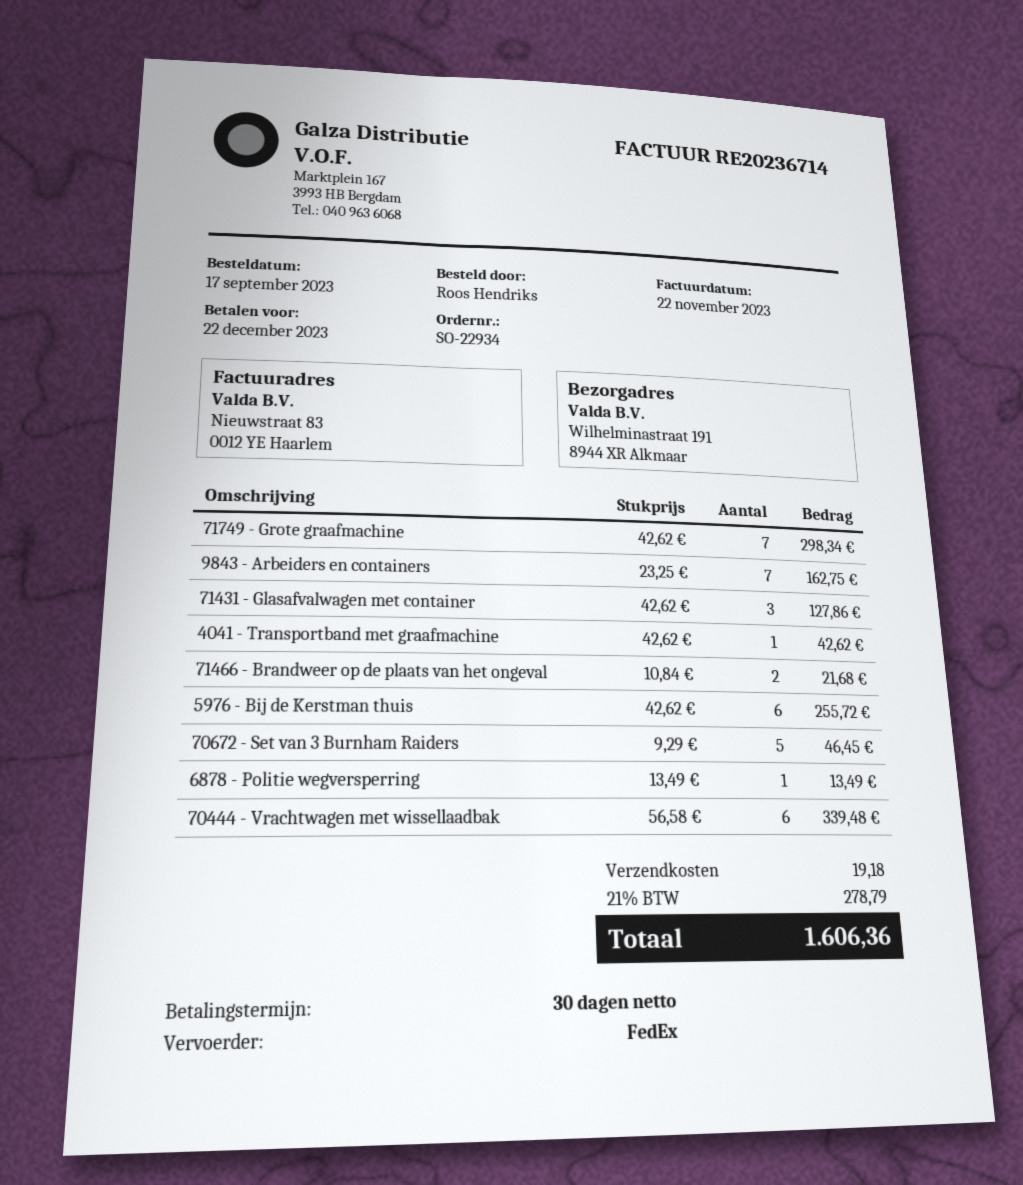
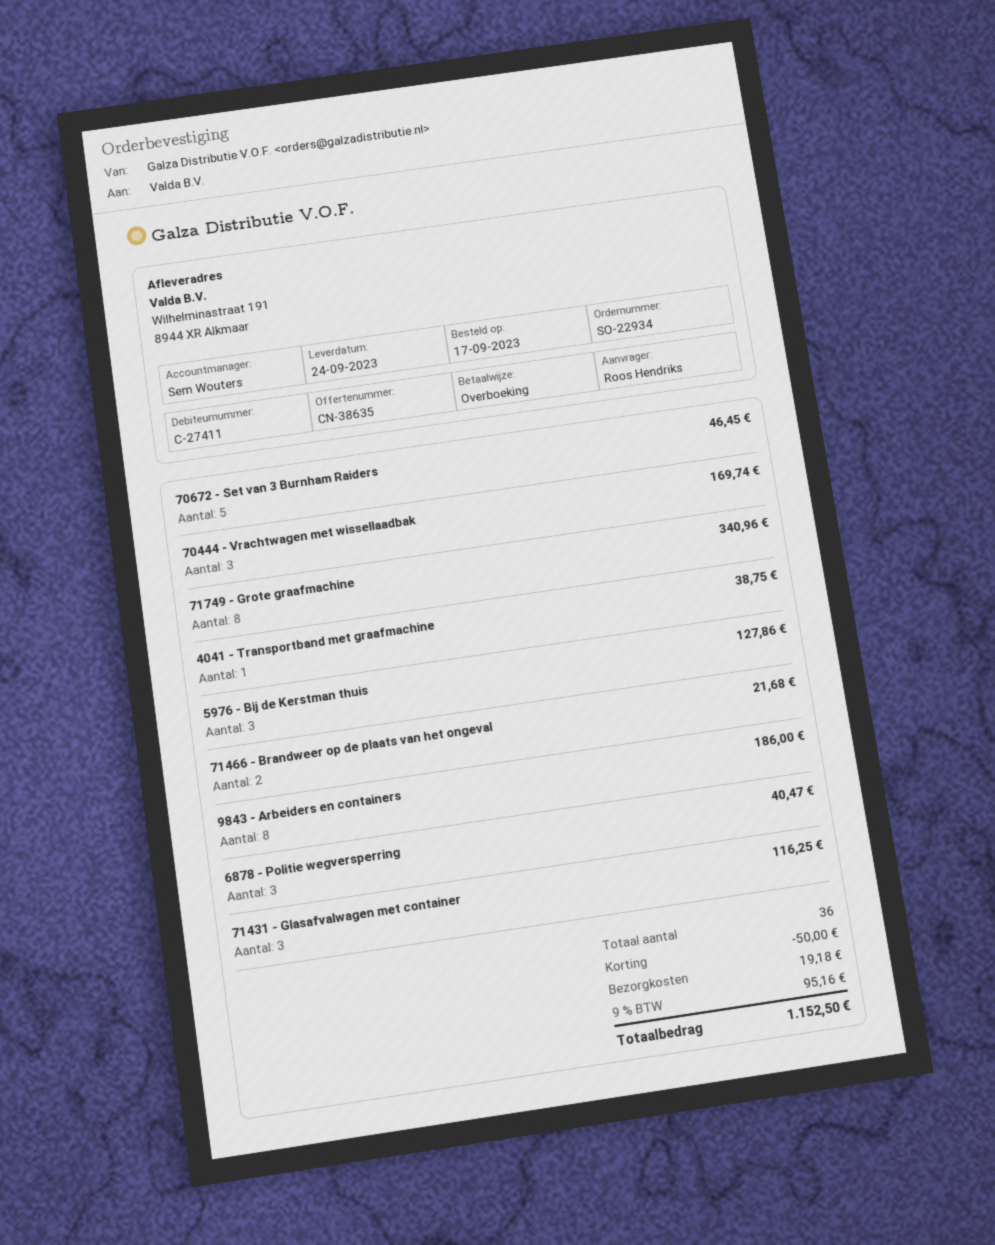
71749 - Grote graafmachine: 7 for 298.34 -> 8 for 340.96
9843 - Arbeiders en containers: 7 for 162.75 -> 8 for 186.00
71431 - Glasafvalwagen met container: 3 for 127.86 -> 3 for 116.25
4041 - Transportband met graafmachine: 1 for 42.62 -> 1 for 38.75
5976 - Bij de Kerstman thuis: 6 for 255.72 -> 3 for 127.86
6878 - Politie wegversperring: 1 for 13.49 -> 3 for 40.47
70444 - Vrachtwagen met wissellaadbak: 6 for 339.48 -> 3 for 169.74
discount: none -> 50.00
tax: 21% = 278.79 -> 9% = 95.16
total: 1606.36 -> 1152.50

